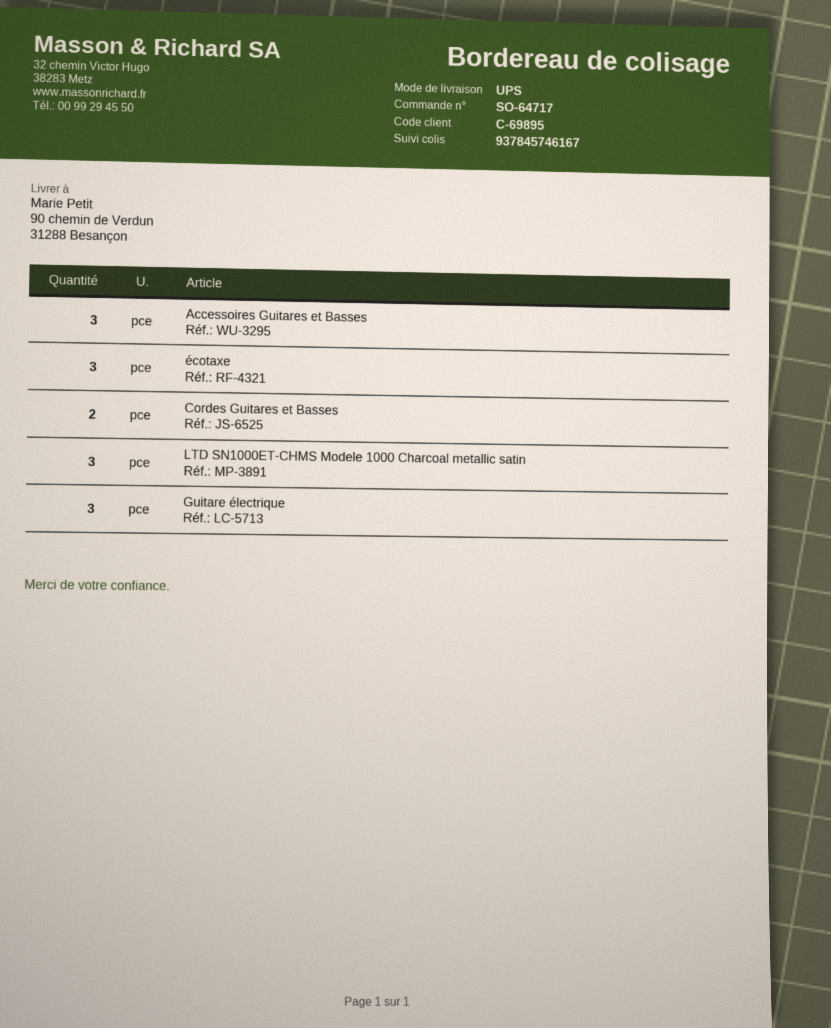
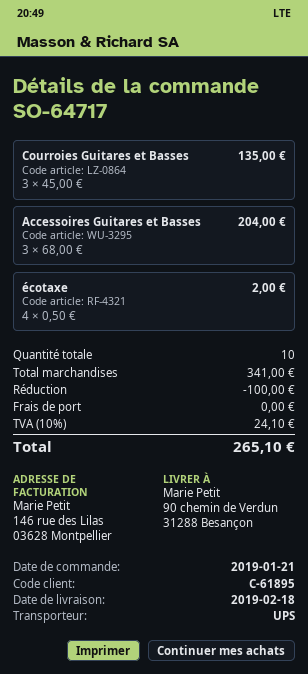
customer number: C-69895 -> C-61895
écotaxe: 3 -> 4
Cordes Guitares et Basses: 2 -> none
LTD SN1000ET-CHMS Modele 1000 Charcoal metallic satin: 3 -> none
Guitare électrique: 3 -> none
Courroies Guitares et Basses: none -> 3

